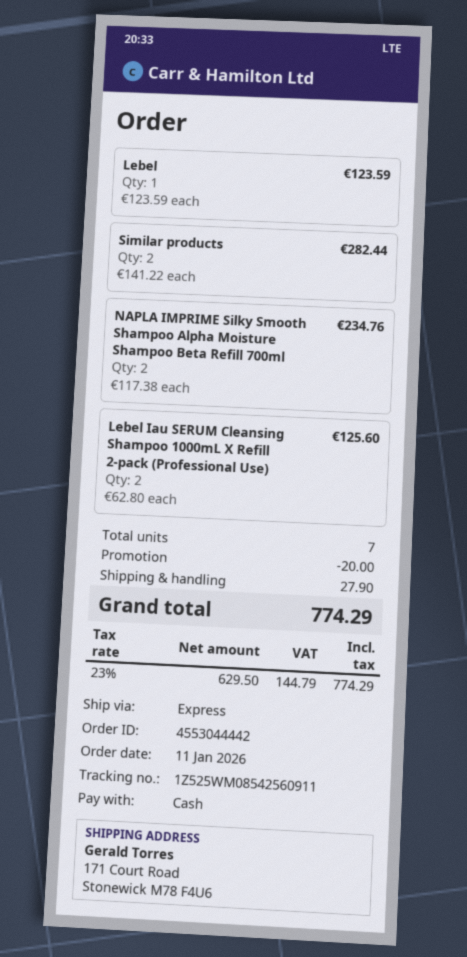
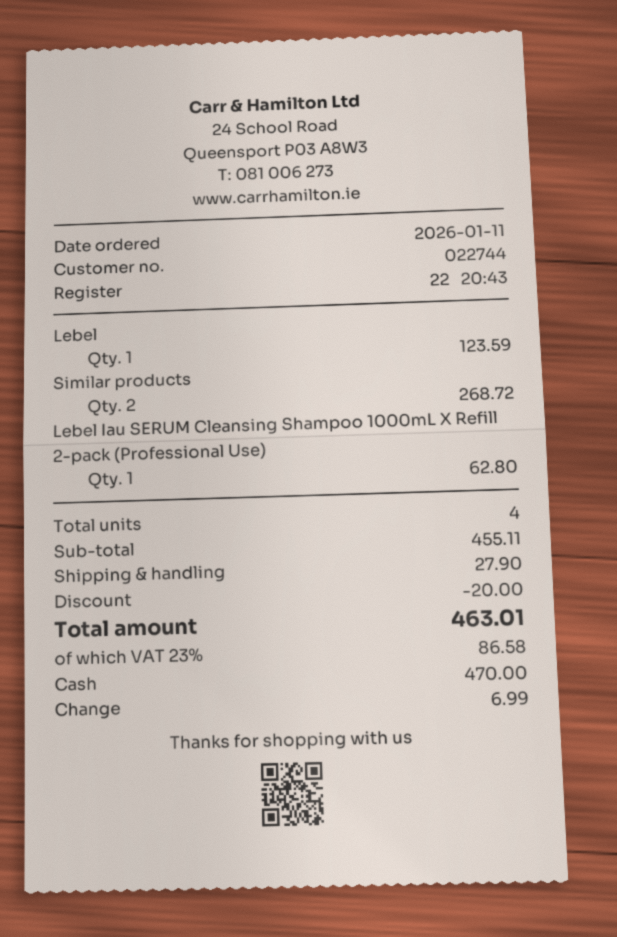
Similar products: 2 for 282.44 -> 2 for 268.72
NAPLA IMPRIME Silky Smooth Shampoo Alpha Moisture Shampoo Beta Refill 700ml: 2 for 234.76 -> none
Lebel Iau SERUM Cleansing Shampoo 1000mL X Refill 2-pack (Professional Use): 2 for 125.60 -> 1 for 62.80
total quantity: 7 -> 4
tax: 23% = 144.79 -> 23% = 86.58
total: 774.29 -> 463.01

